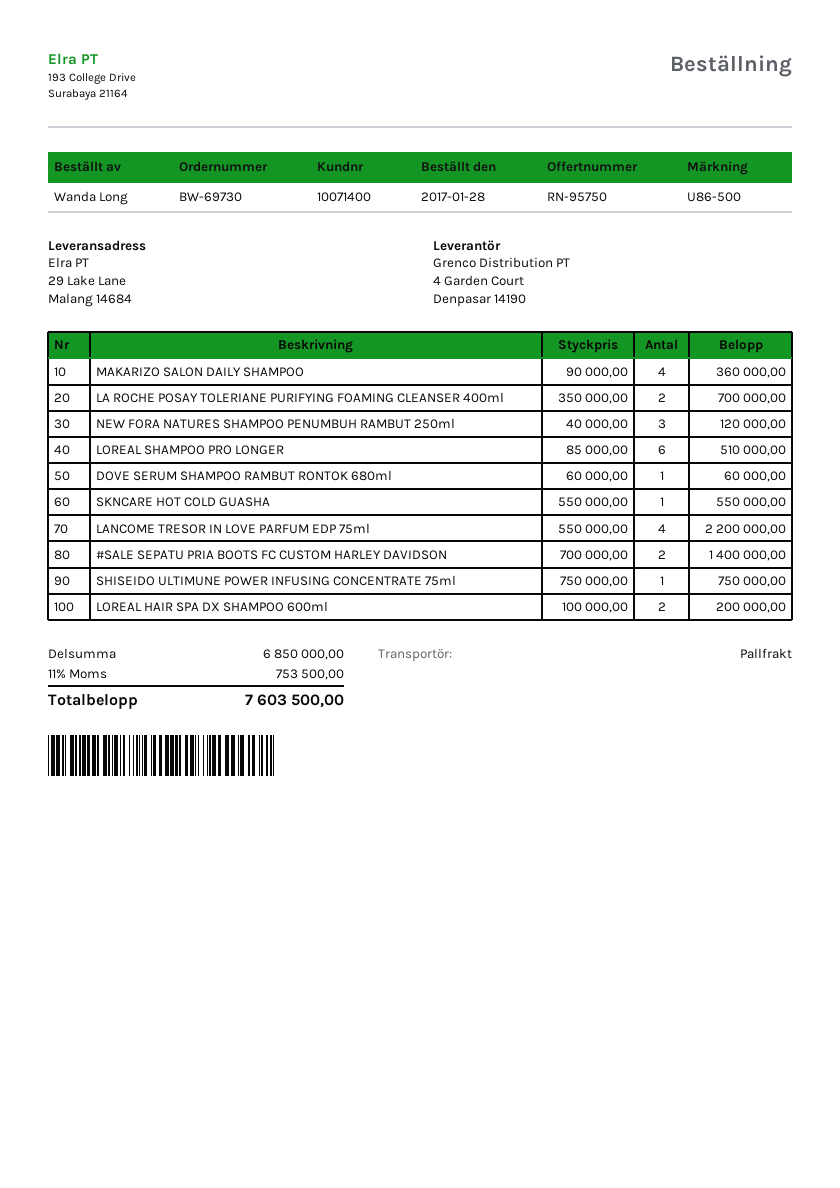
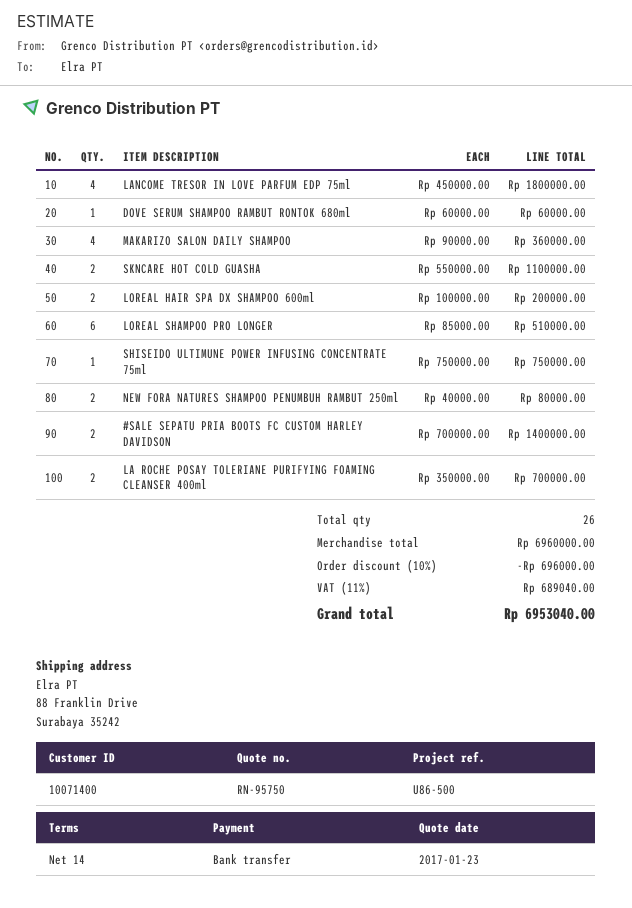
ship to: 29 Lake Lane, Malang 14684 -> 88 Franklin Drive, Surabaya 35242
NEW FORA NATURES SHAMPOO PENUMBUH RAMBUT 250ml: 3 x 40000.00 = 120000.00 -> 2 x 40000.00 = 80000.00
SKNCARE HOT COLD GUASHA: 1 x 550000.00 = 550000.00 -> 2 x 550000.00 = 1100000.00
LANCOME TRESOR IN LOVE PARFUM EDP 75ml: 4 x 550000.00 = 2200000.00 -> 4 x 450000.00 = 1800000.00
subtotal: 6850000.00 -> 6960000.00
discount: none -> 10% = 696000.00
tax: 11% = 753500.00 -> 11% = 689040.00
total: 7603500.00 -> 6953040.00

